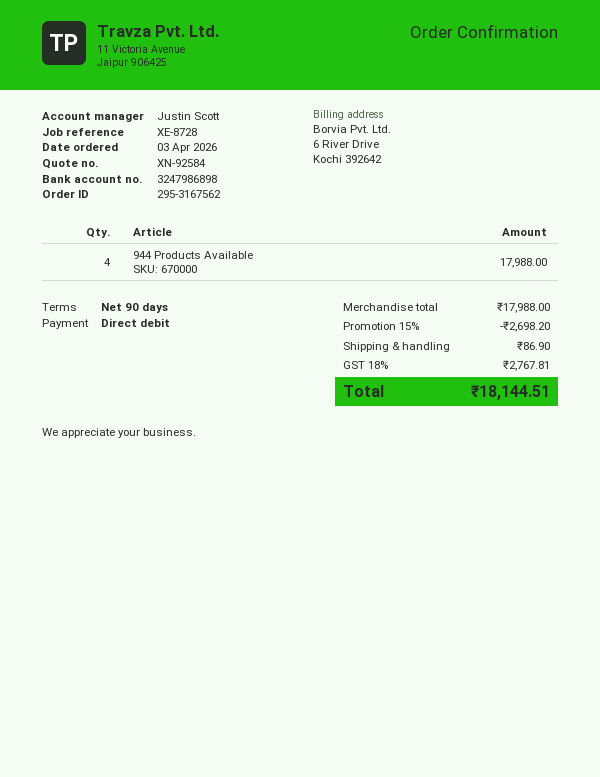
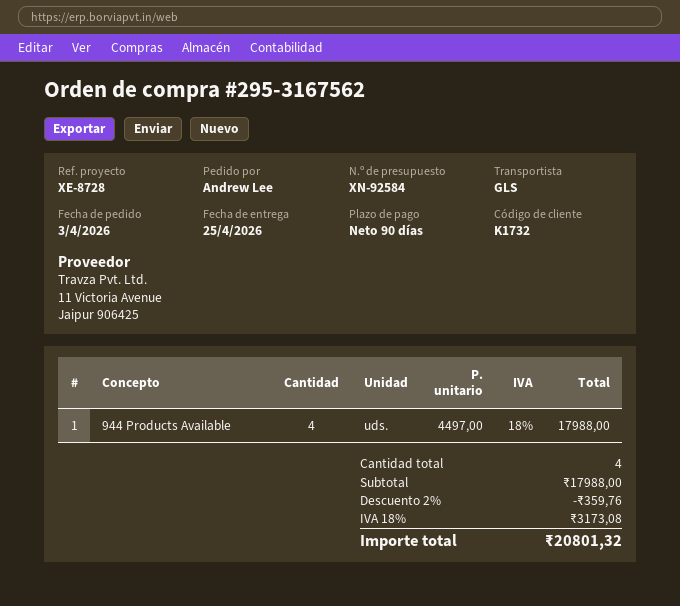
discount: 15% = 2698.20 -> 2% = 359.76
shipping: 86.90 -> none
tax: 18% = 2767.81 -> 18% = 3173.08
total: 18144.51 -> 20801.32

